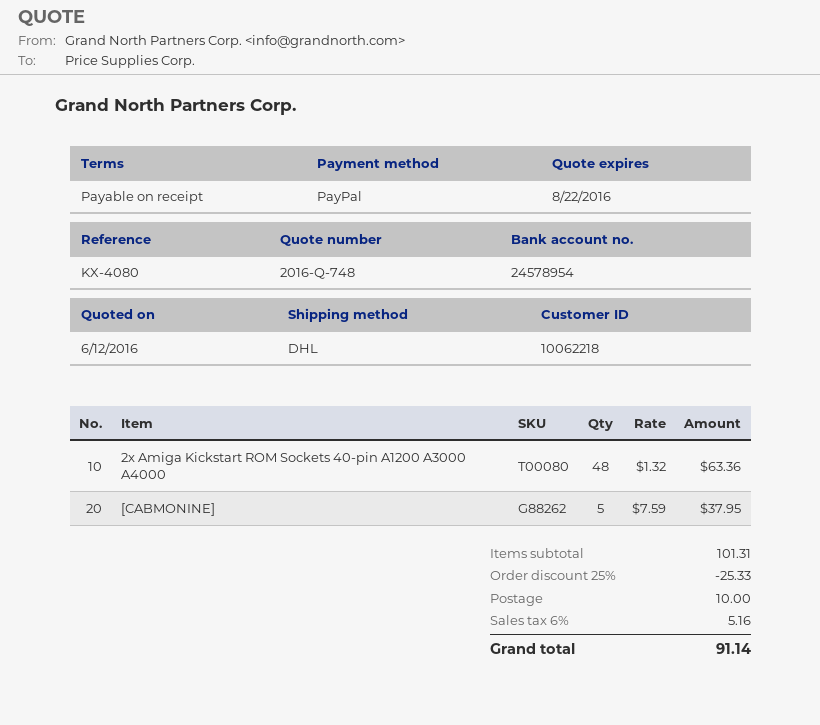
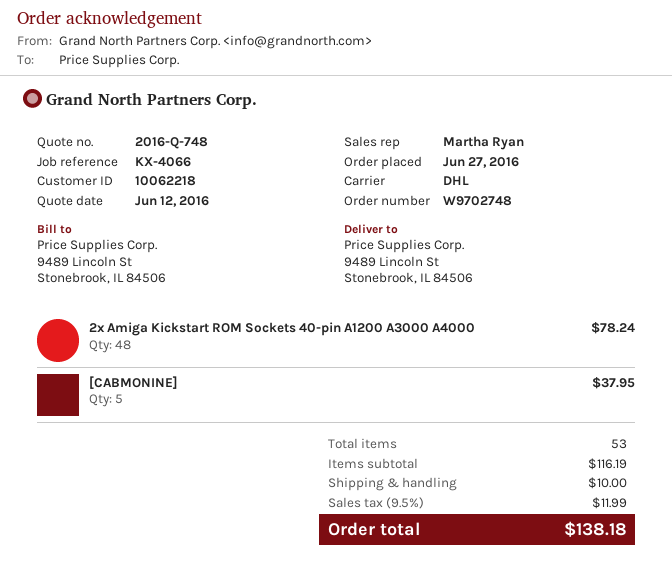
reference: KX-4080 -> KX-4066
2x Amiga Kickstart ROM Sockets 40-pin A1200 A3000 A4000: 48 for 63.36 -> 48 for 78.24
subtotal: 101.31 -> 116.19
discount: 25% = 25.33 -> none
tax: 6% = 5.16 -> 9.5% = 11.99
total: 91.14 -> 138.18

